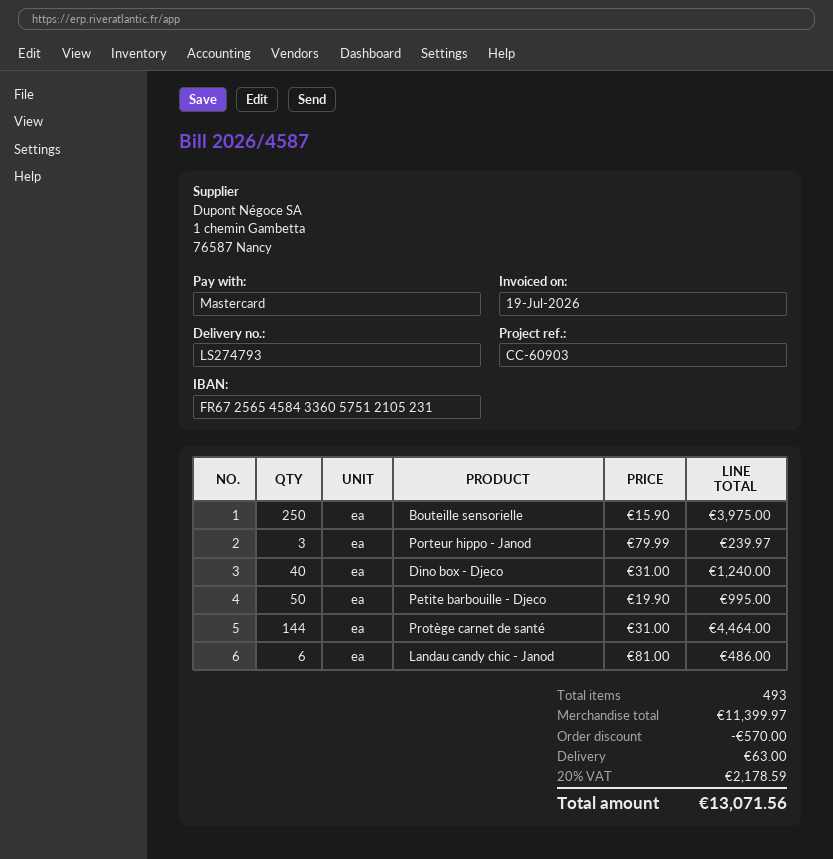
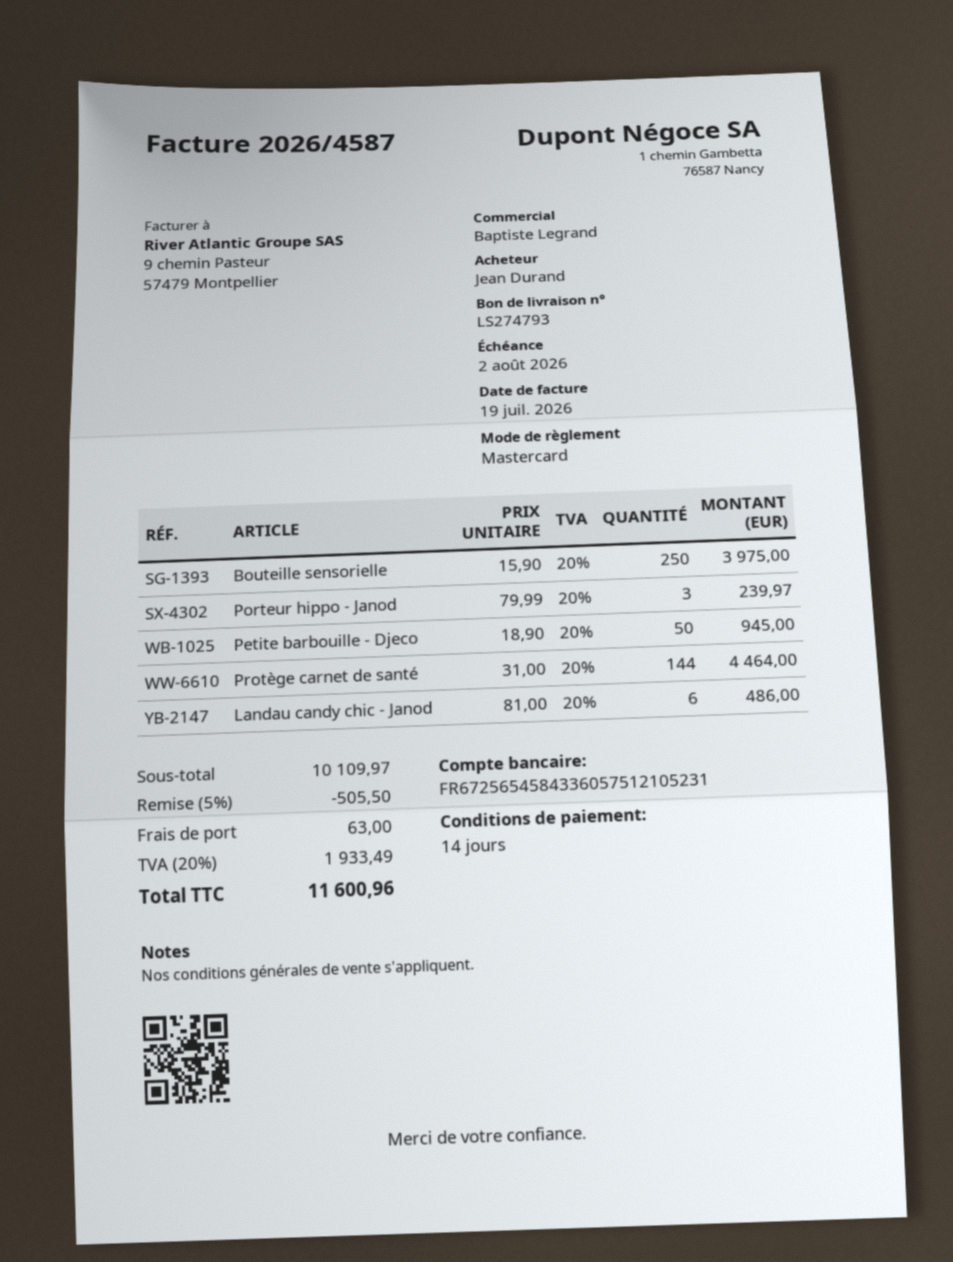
Dino box - Djeco: 40 x 31.00 = 1240.00 -> none
Petite barbouille - Djeco: 50 x 19.90 = 995.00 -> 50 x 18.90 = 945.00
subtotal: 11399.97 -> 10109.97
discount: 570.00 -> 505.50
tax: 20% = 2178.59 -> 20% = 1933.49
total: 13071.56 -> 11600.96

